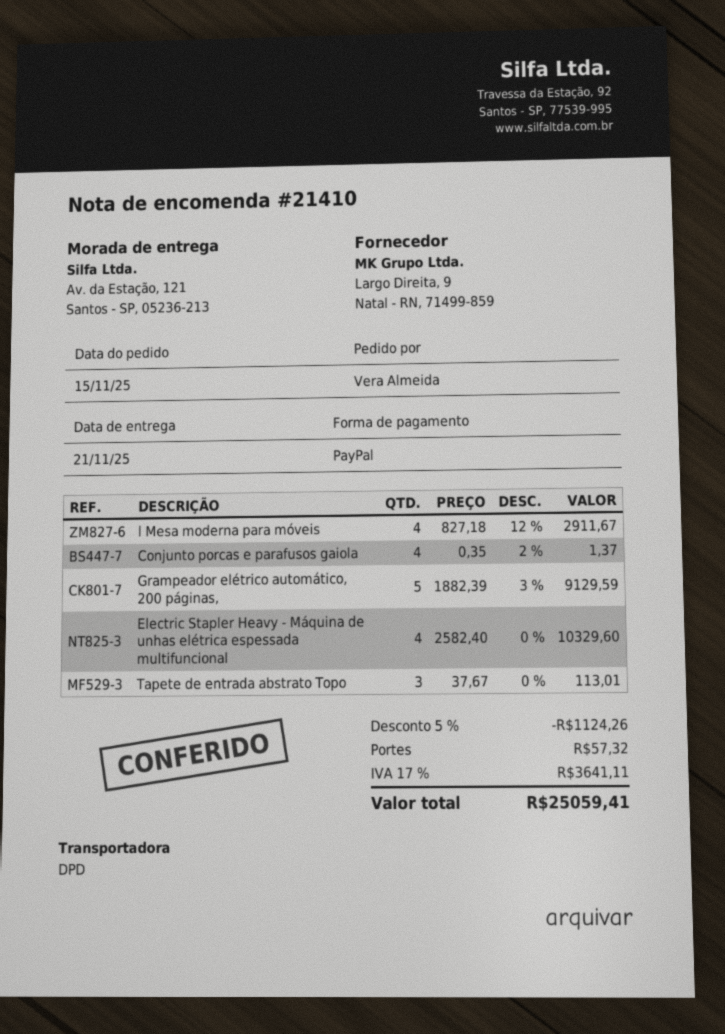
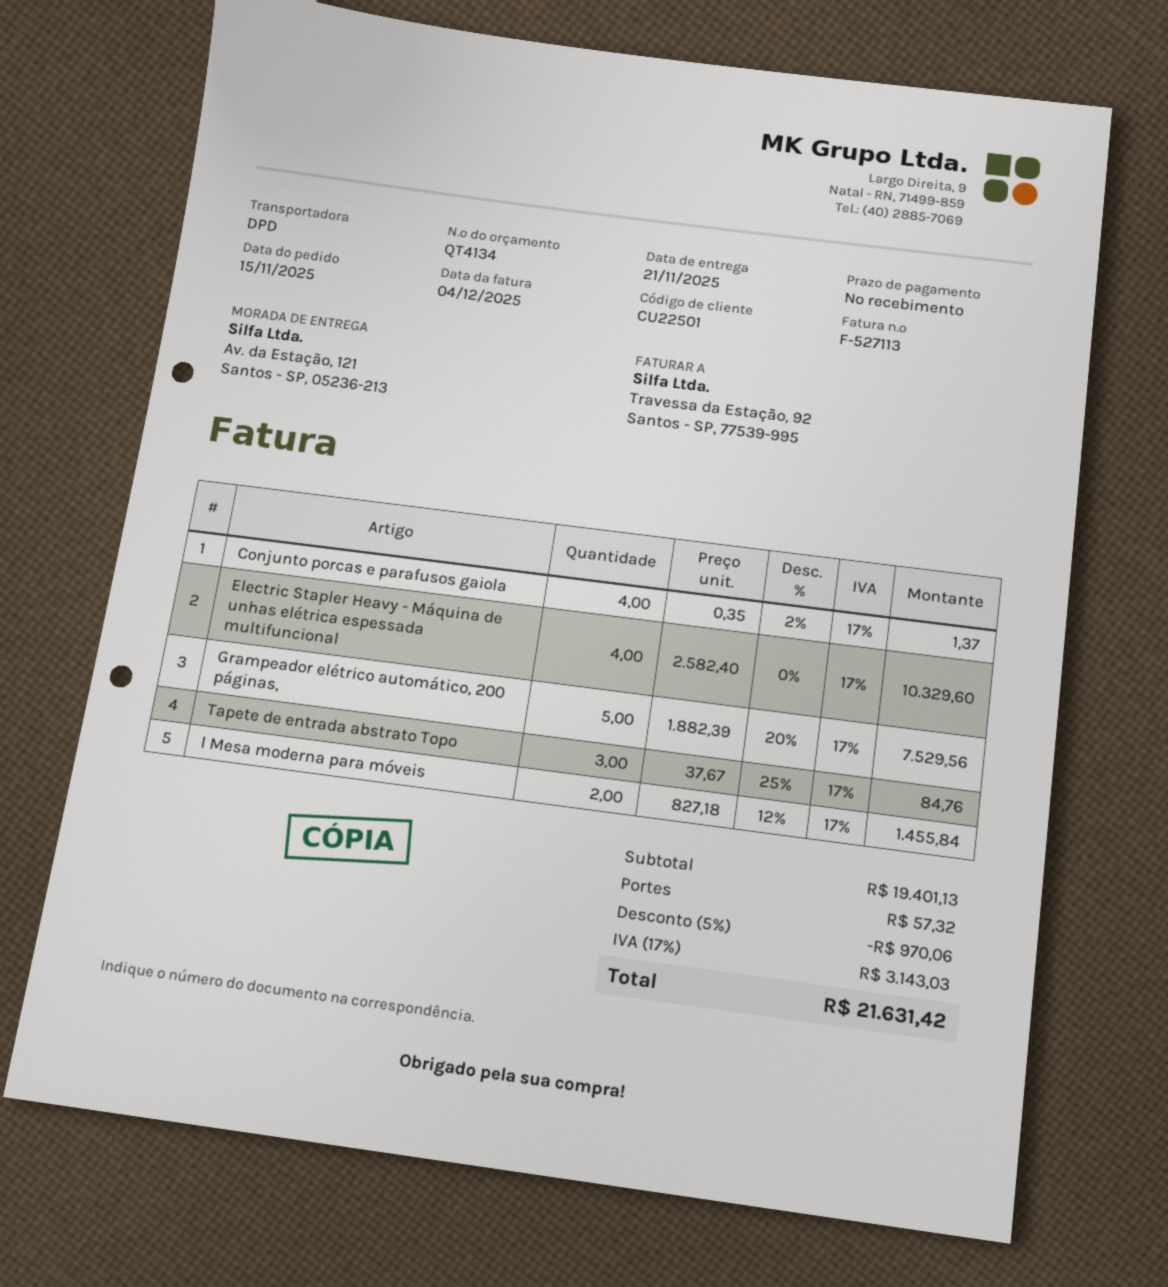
l Mesa moderna para móveis: 4 x 827.18 - 12% = 2911.67 -> 2 x 827.18 - 12% = 1455.84
Grampeador elétrico automático, 200 páginas,: 5 x 1882.39 - 3% = 9129.59 -> 5 x 1882.39 - 20% = 7529.56
Tapete de entrada abstrato Topo: 3 x 37.67 = 113.01 -> 3 x 37.67 - 25% = 84.76
discount: 5% = 1124.26 -> 5% = 970.06
tax: 17% = 3641.11 -> 17% = 3143.03
total: 25059.41 -> 21631.42

